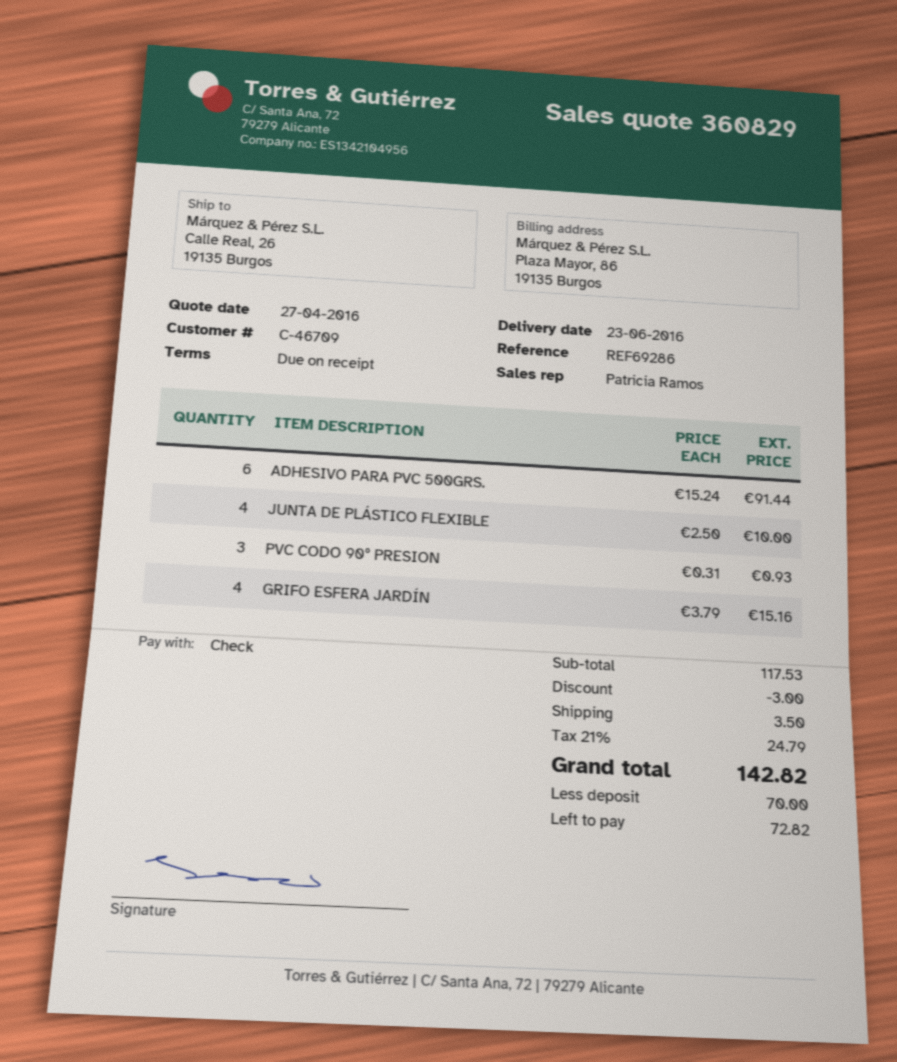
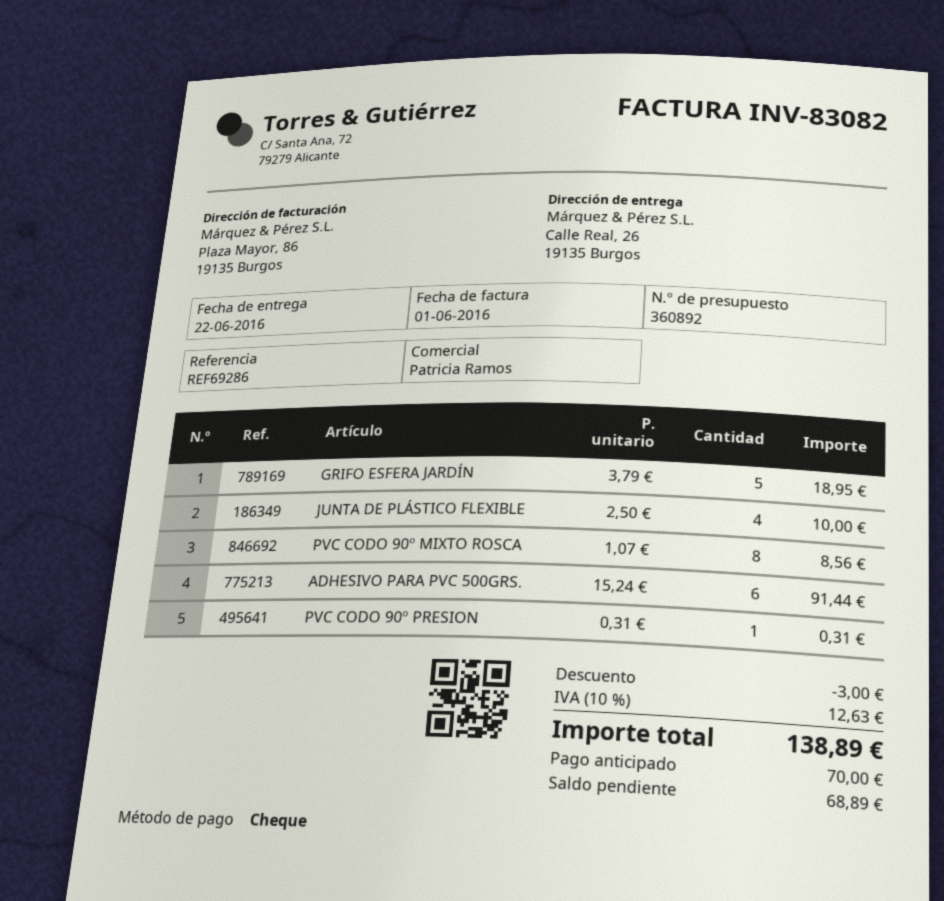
quote number: 360829 -> 360892
delivery date: 2016-06-23 -> 2016-06-22
PVC CODO 90º PRESION: 3 x 0.31 = 0.93 -> 1 x 0.31 = 0.31
GRIFO ESFERA JARDÍN: 4 x 3.79 = 15.16 -> 5 x 3.79 = 18.95
PVC CODO 90º MIXTO ROSCA: none -> 8 x 1.07 = 8.56
shipping: 3.50 -> none
tax: 21% = 24.79 -> 10% = 12.63
total: 142.82 -> 138.89
balance: 72.82 -> 68.89

